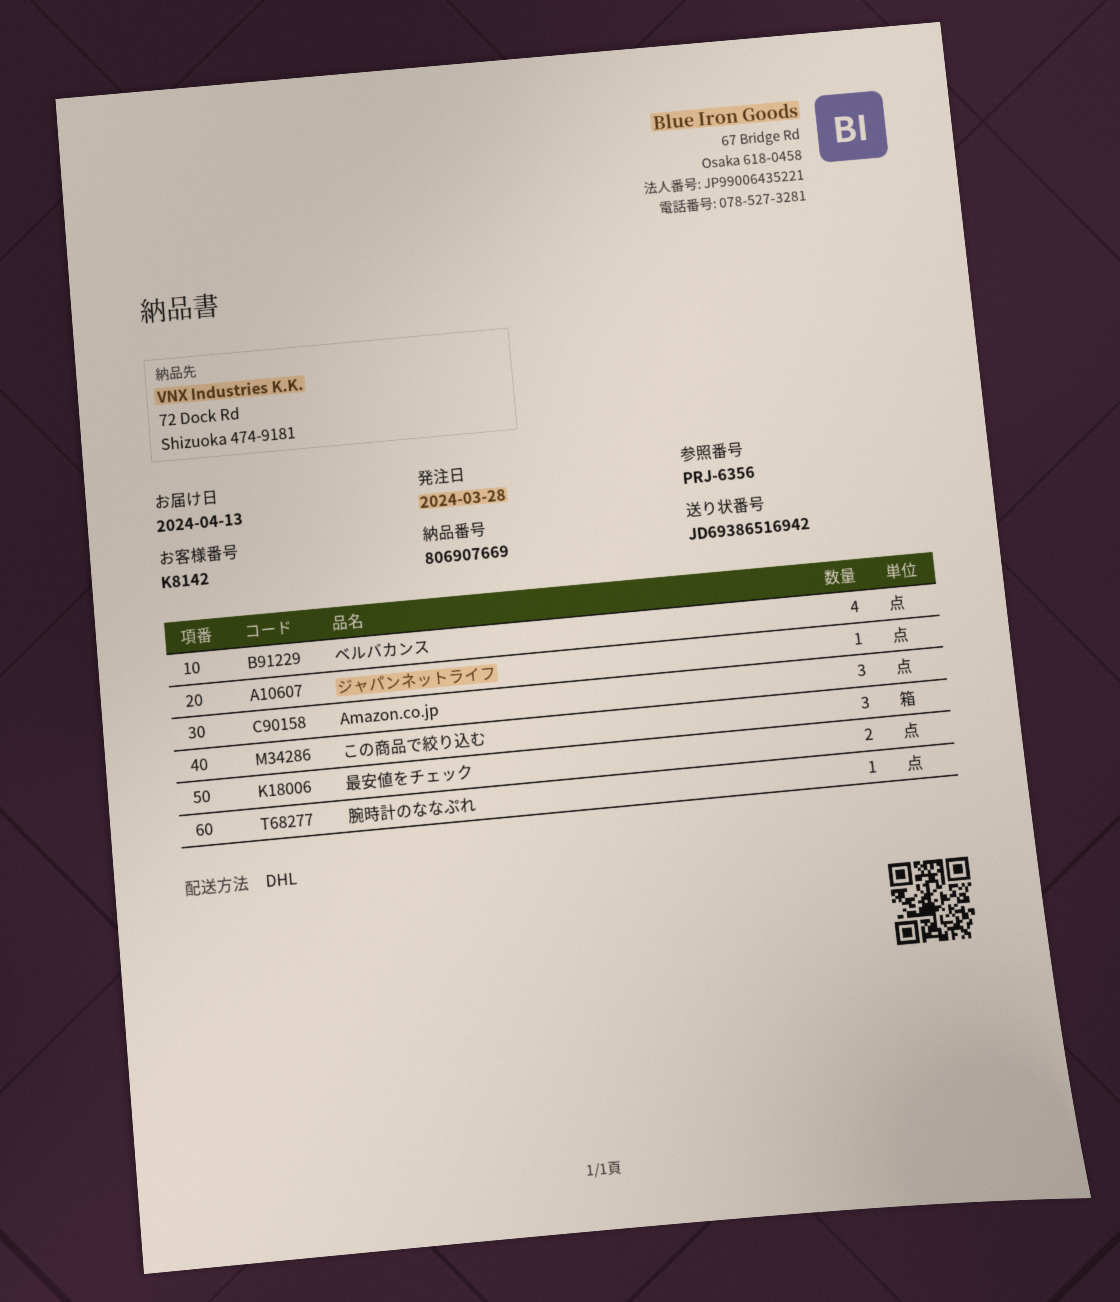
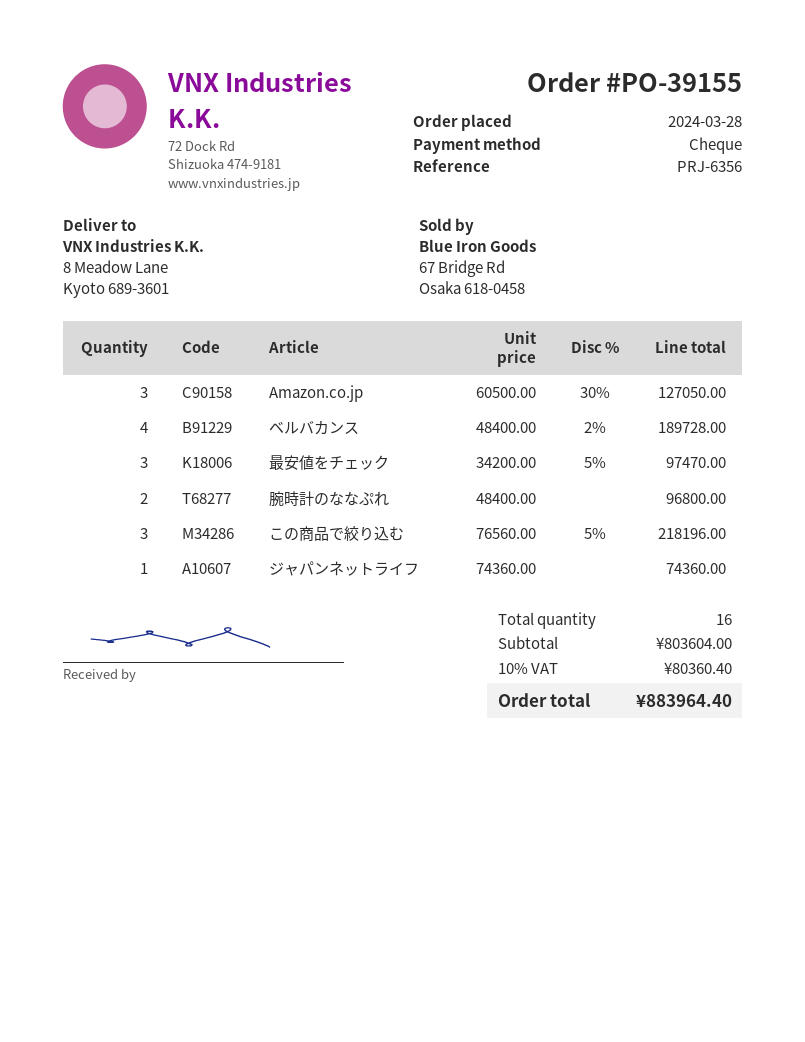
ship to: 72 Dock Rd, Shizuoka 474-9181 -> 8 Meadow Lane, Kyoto 689-3601
最安値をチェック: 2 -> 3
腕時計のななぷれ: 1 -> 2

